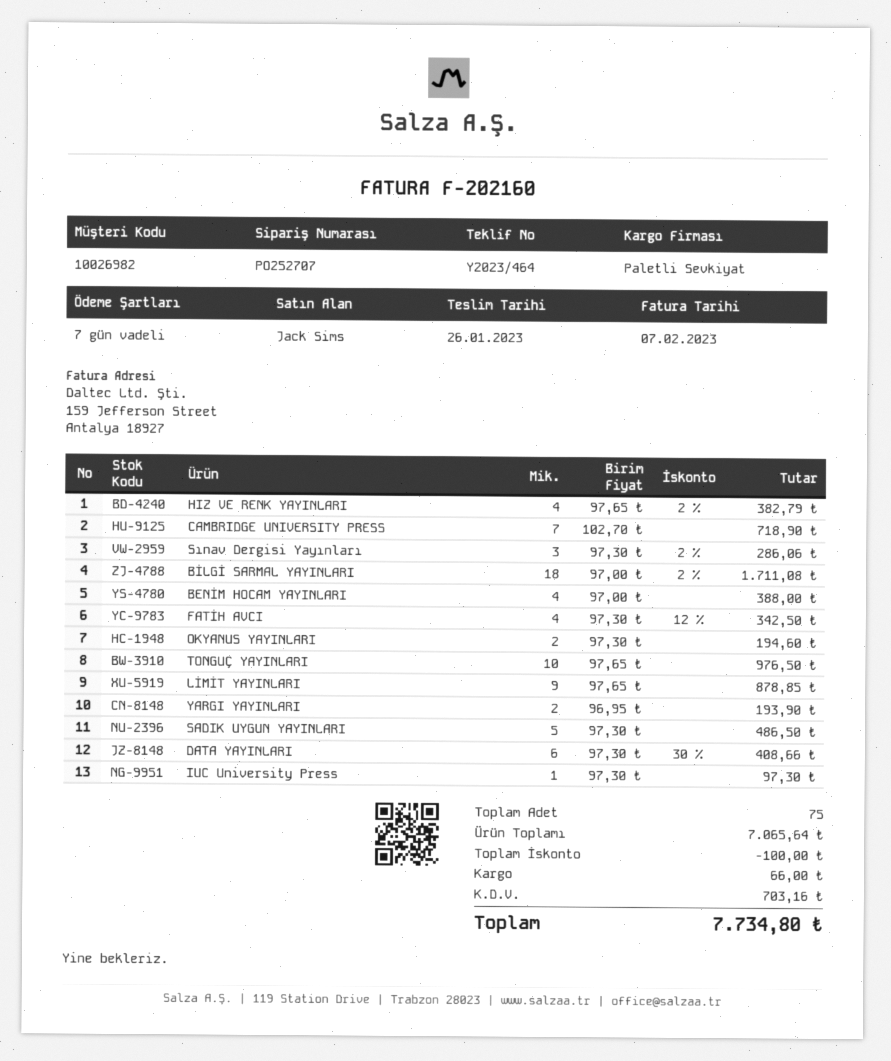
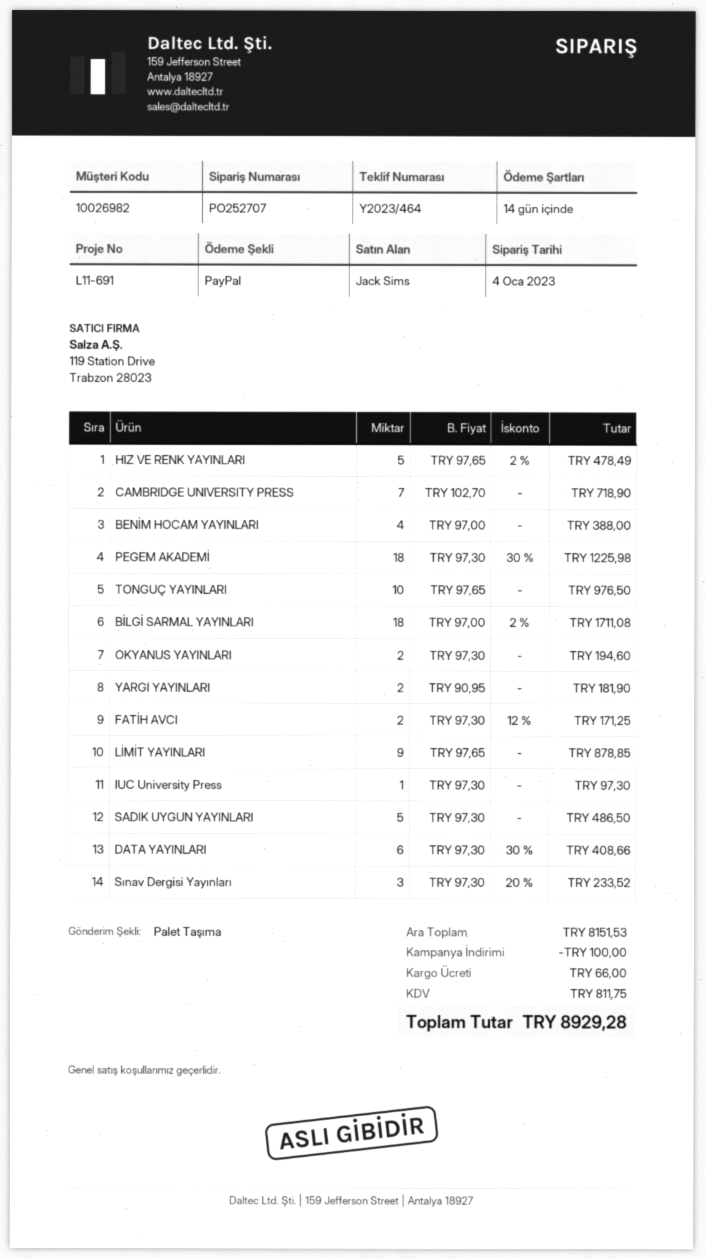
payment terms: 7 days -> 14 days
HIZ VE RENK YAYINLARI: 4 x 97.65 - 2% = 382.79 -> 5 x 97.65 - 2% = 478.49
Sınav Dergisi Yayınları: 3 x 97.30 - 2% = 286.06 -> 3 x 97.30 - 20% = 233.52
FATİH AVCI: 4 x 97.30 - 12% = 342.50 -> 2 x 97.30 - 12% = 171.25
YARGI YAYINLARI: 2 x 96.95 = 193.90 -> 2 x 90.95 = 181.90
PEGEM AKADEMİ: none -> 18 x 97.30 - 30% = 1225.98
subtotal: 7065.64 -> 8151.53
tax: 703.16 -> 811.75
total: 7734.80 -> 8929.28

